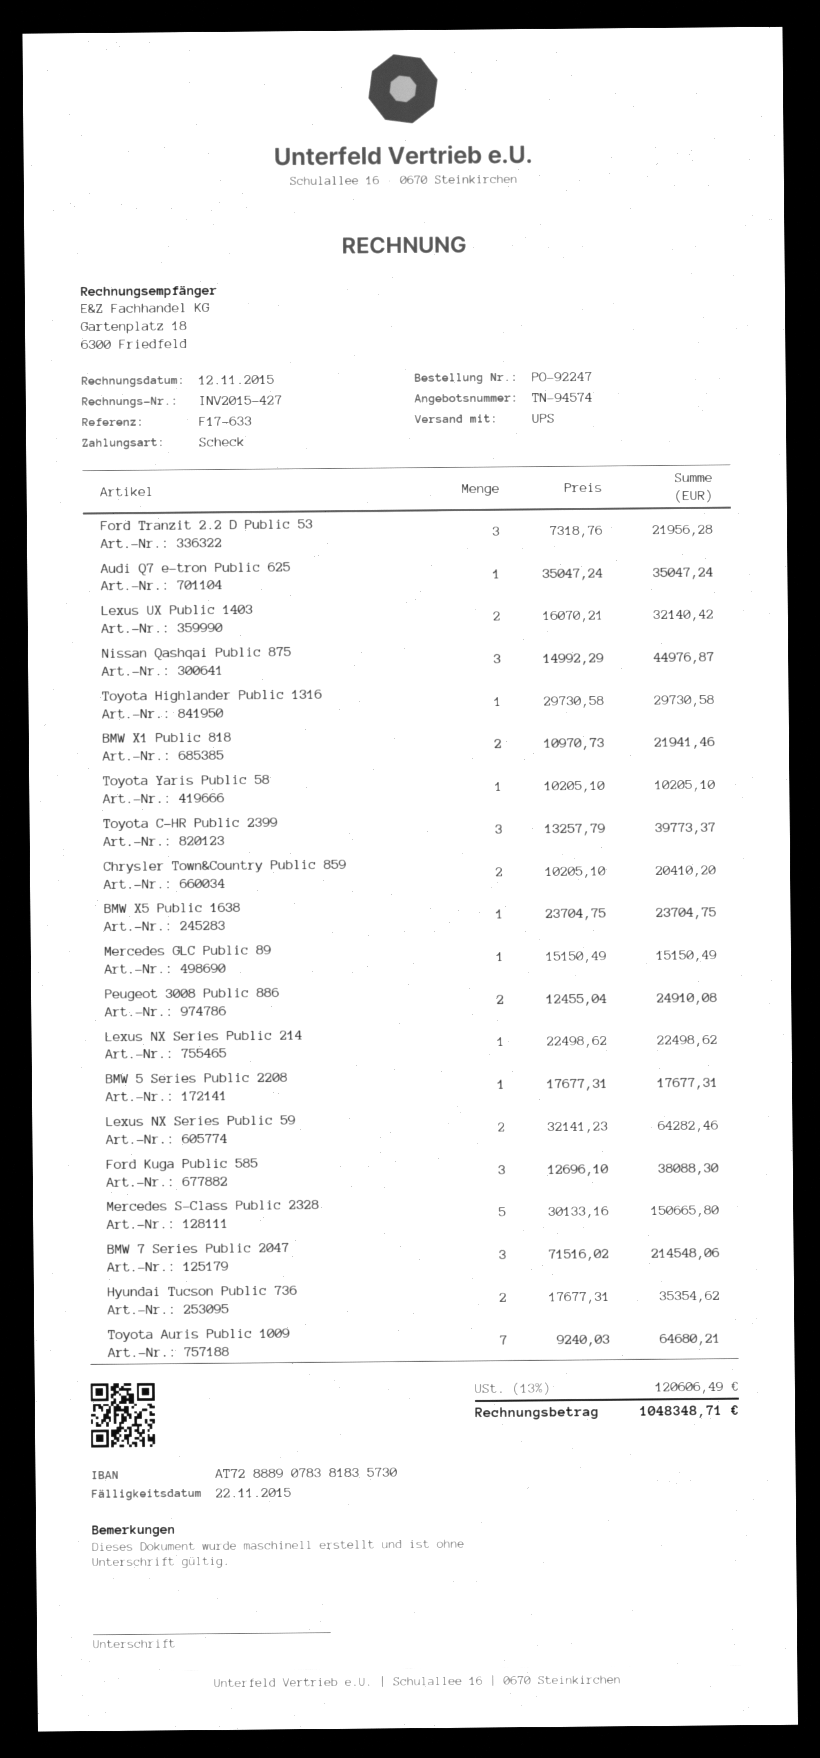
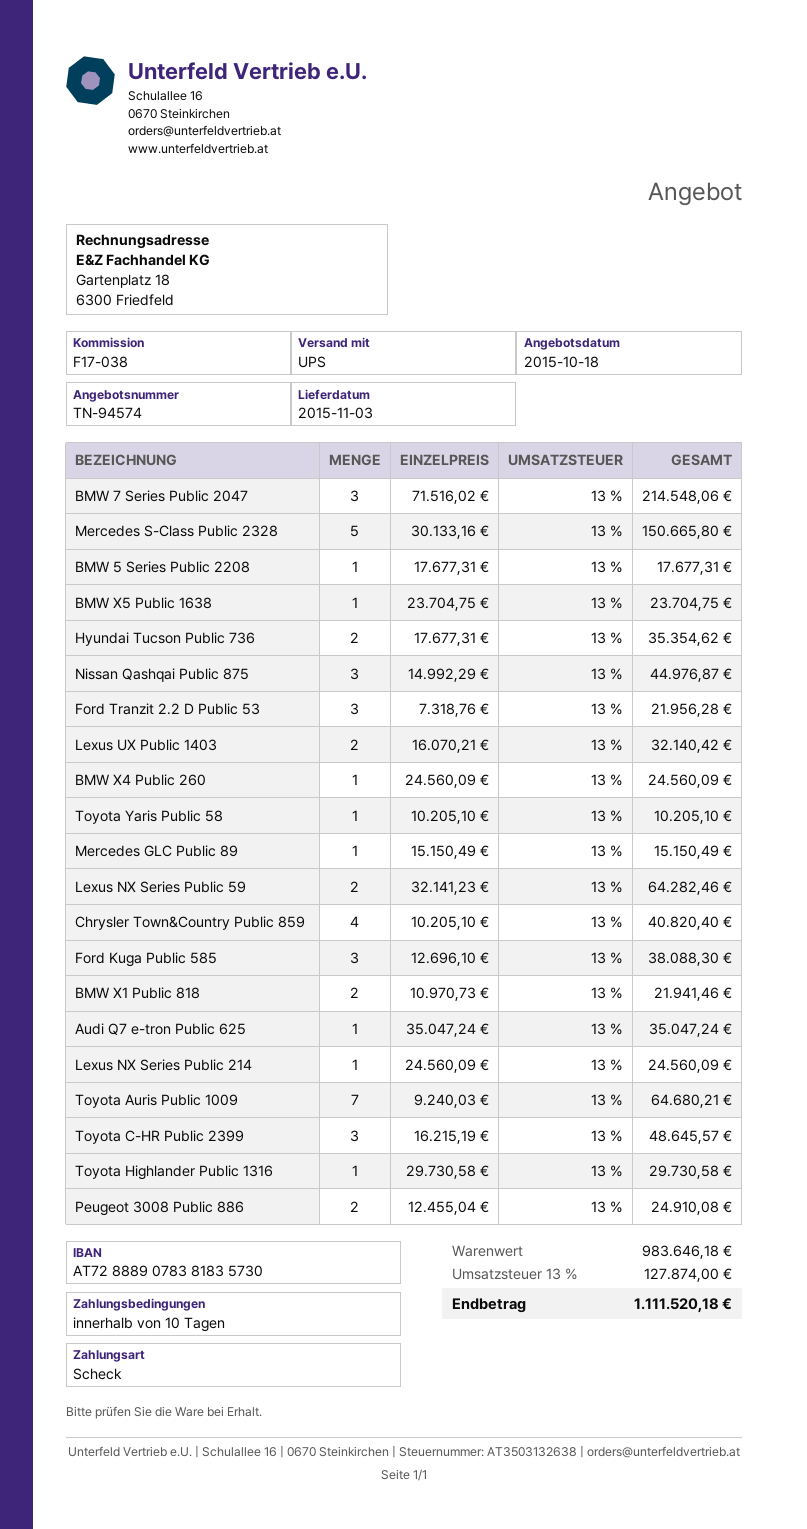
reference: F17-633 -> F17-038
Toyota C-HR Public 2399: 3 x 13257.79 = 39773.37 -> 3 x 16215.19 = 48645.57
Chrysler Town&Country Public 859: 2 x 10205.10 = 20410.20 -> 4 x 10205.10 = 40820.40
Lexus NX Series Public 214: 1 x 22498.62 = 22498.62 -> 1 x 24560.09 = 24560.09
BMW X4 Public 260: none -> 1 x 24560.09 = 24560.09
tax: 13% = 120606.49 -> 13% = 127874.00
total: 1048348.71 -> 1111520.18

